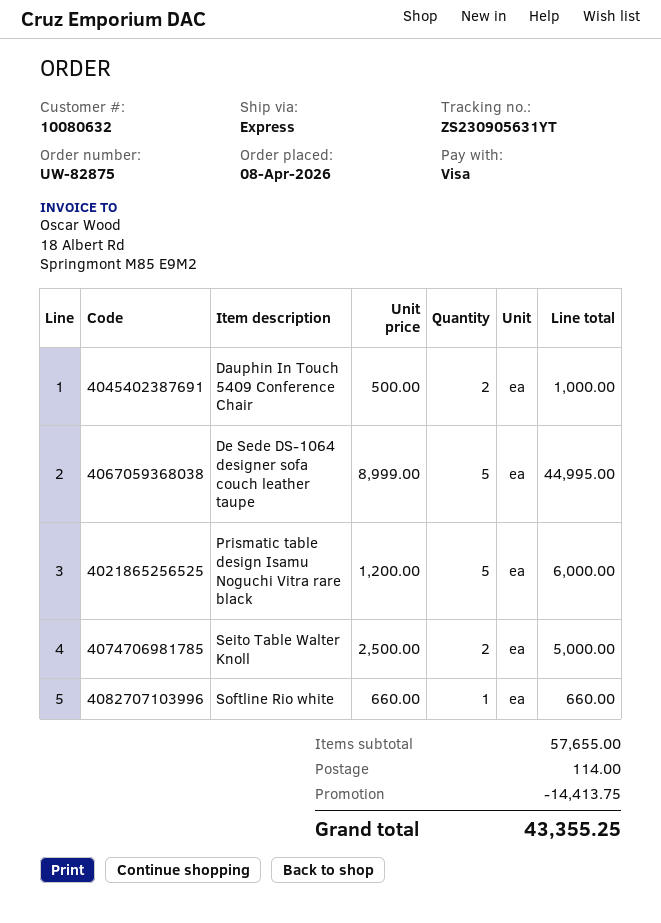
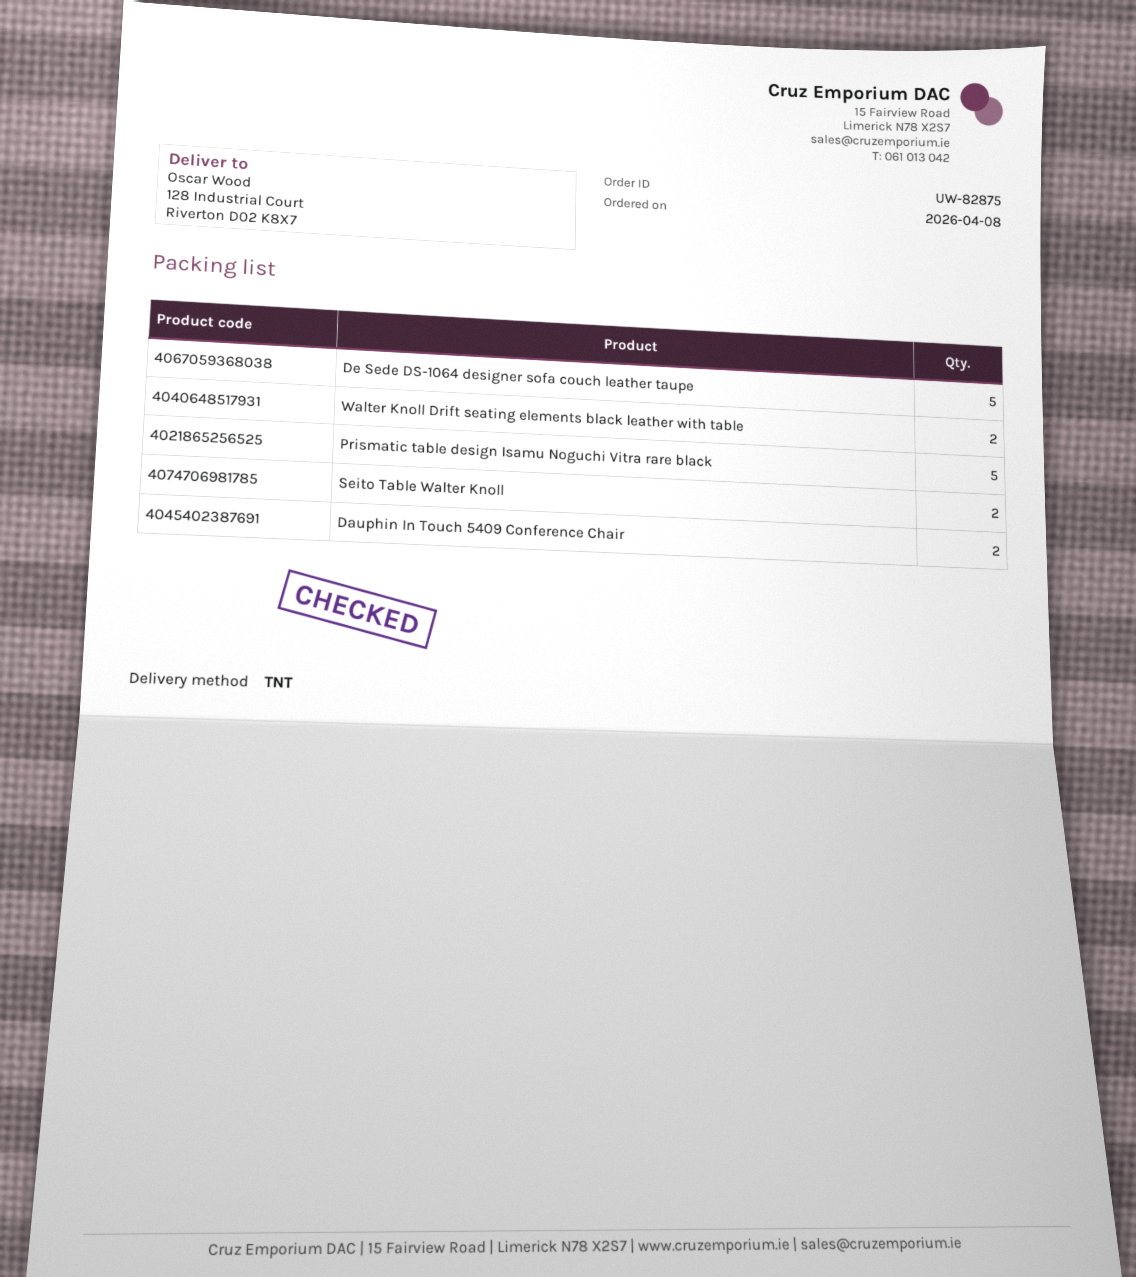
shipping method: express -> TNT
Softline Rio white: 1 -> none
Walter Knoll Drift seating elements black leather with table: none -> 2

